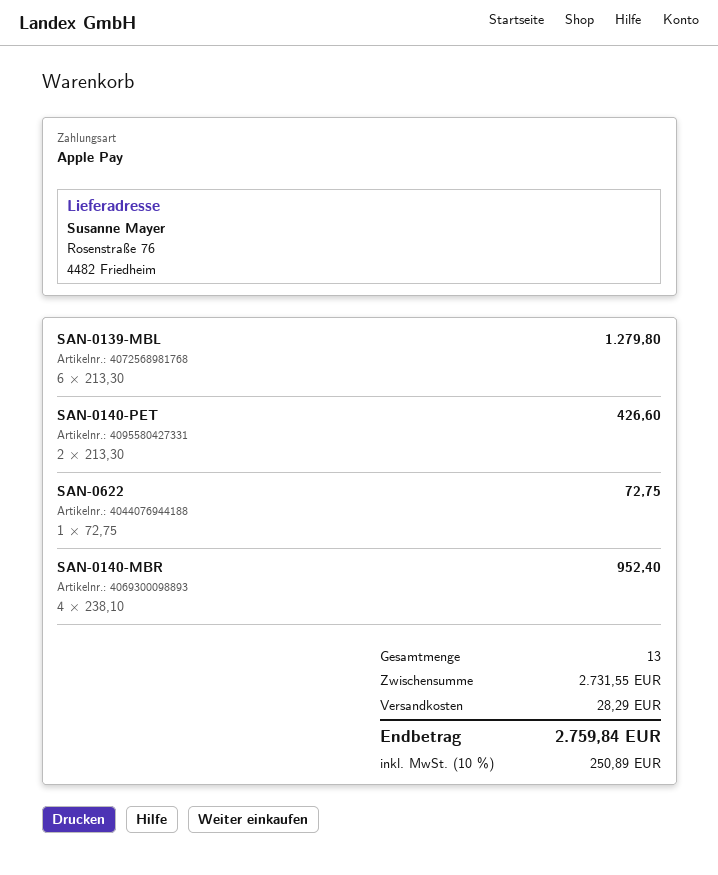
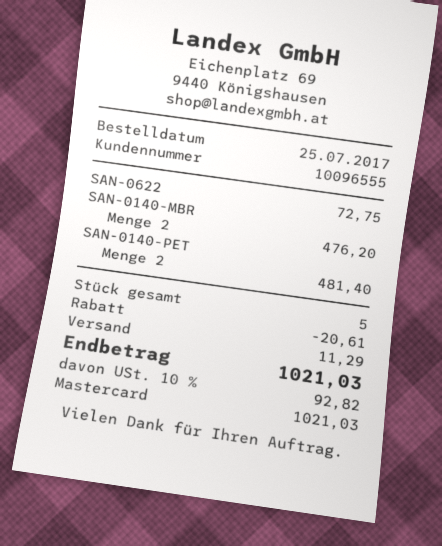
payment method: Apple Pay -> Mastercard
SAN-0139-MBL: 6 for 1279.80 -> none
SAN-0140-PET: 2 for 426.60 -> 2 for 481.40
SAN-0140-MBR: 4 for 952.40 -> 2 for 476.20
total quantity: 13 -> 5
discount: none -> 20.61
shipping: 28.29 -> 11.29
tax: 10% = 250.89 -> 10% = 92.82
total: 2759.84 -> 1021.03

